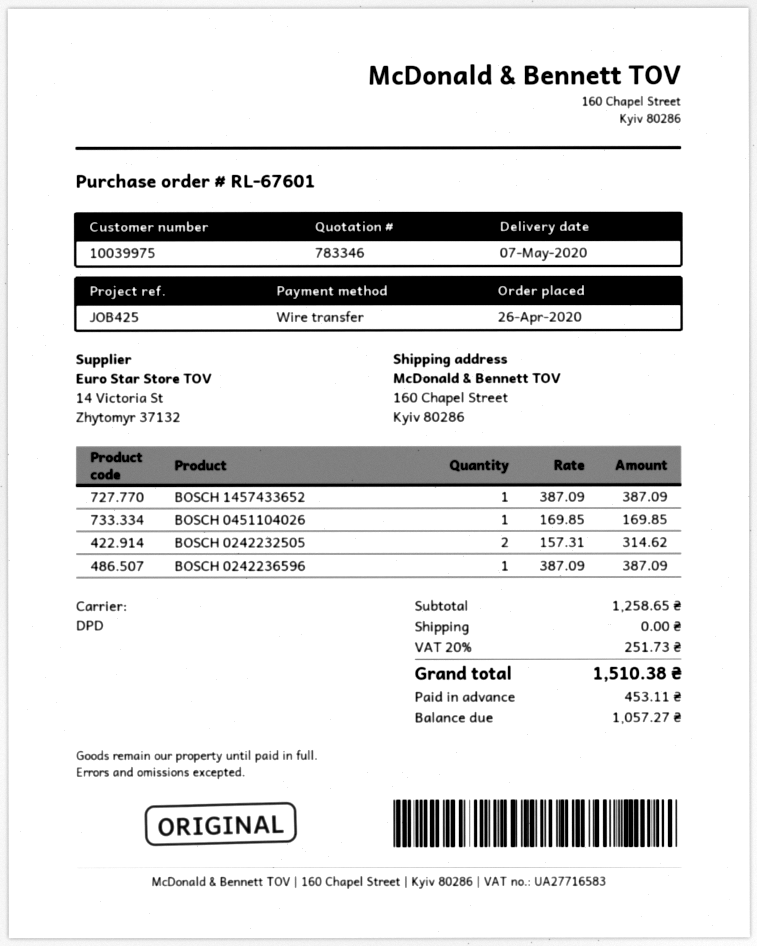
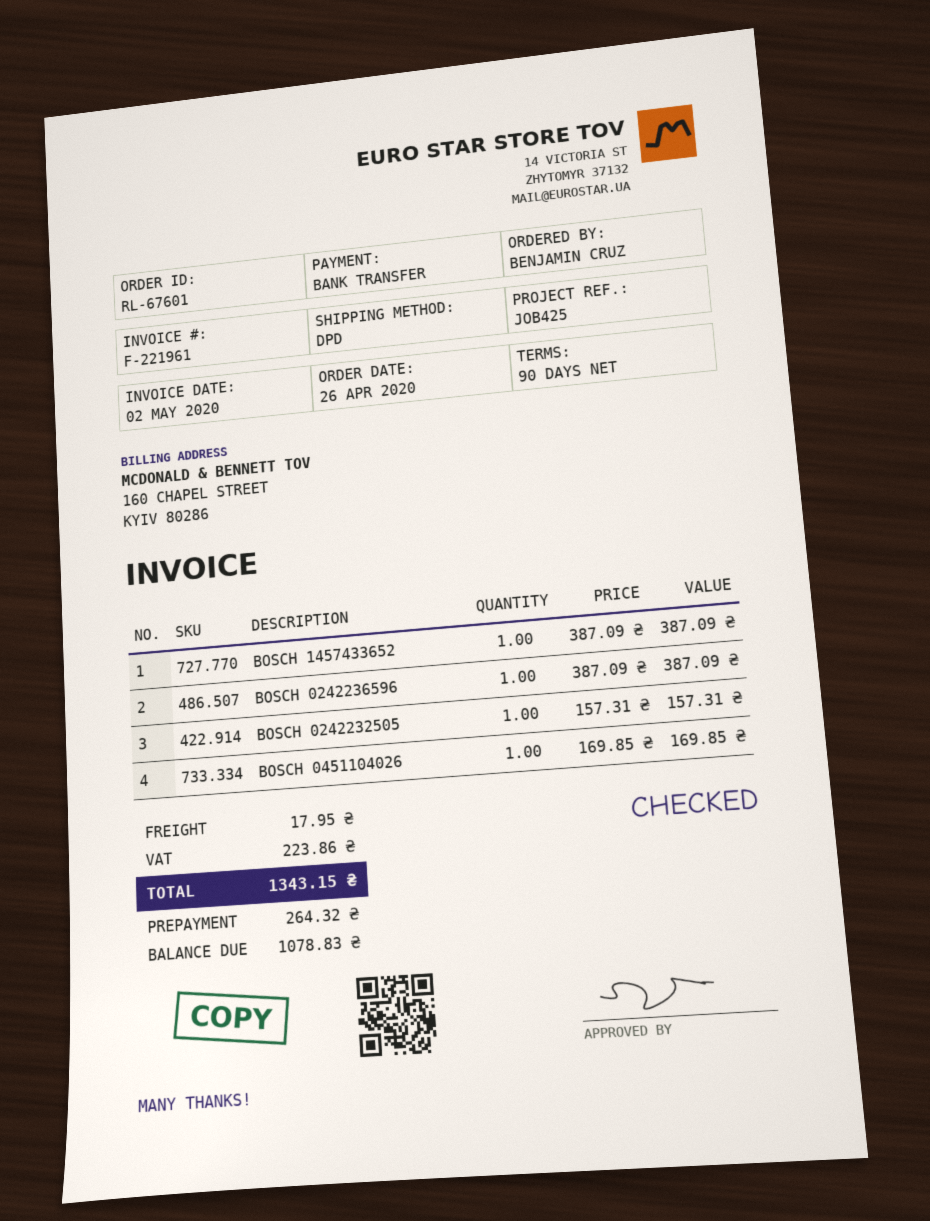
BOSCH 0242232505: 2 x 157.31 = 314.62 -> 1 x 157.31 = 157.31
shipping: 0.00 -> 17.95
tax: 251.73 -> 223.86
total: 1510.38 -> 1343.15
deposit: 453.11 -> 264.32
balance: 1057.27 -> 1078.83

